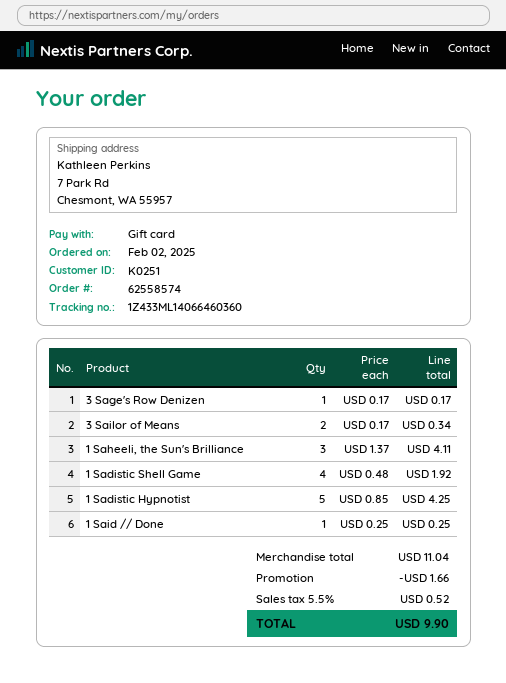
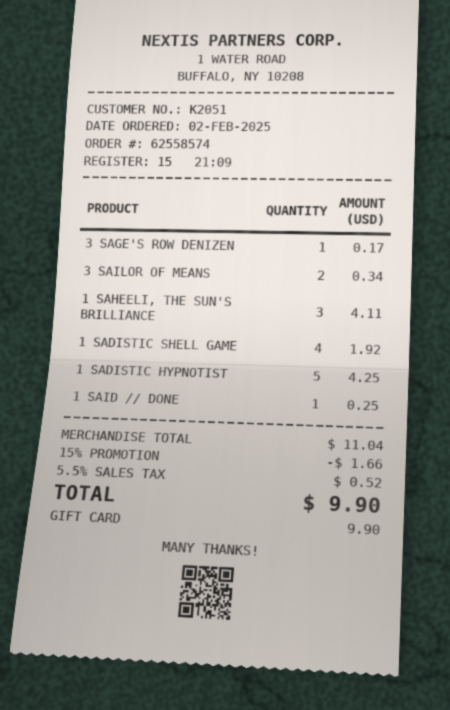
customer number: K0251 -> K2051

